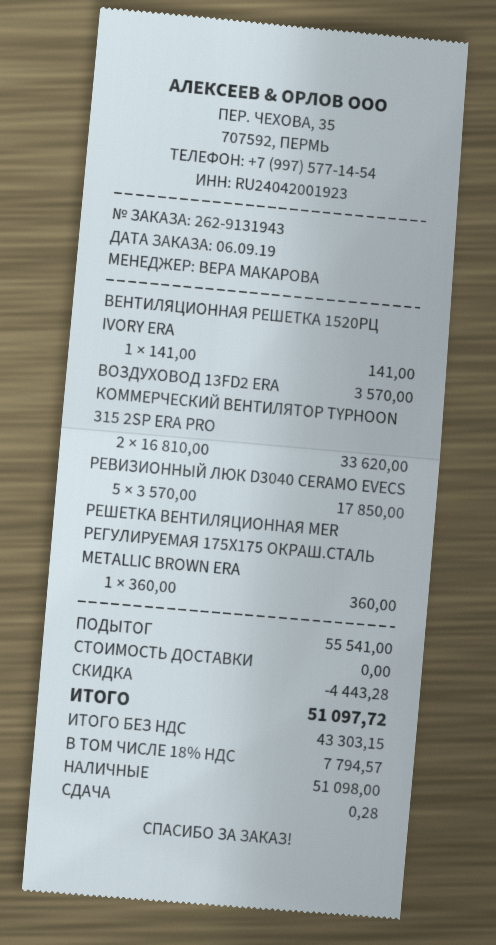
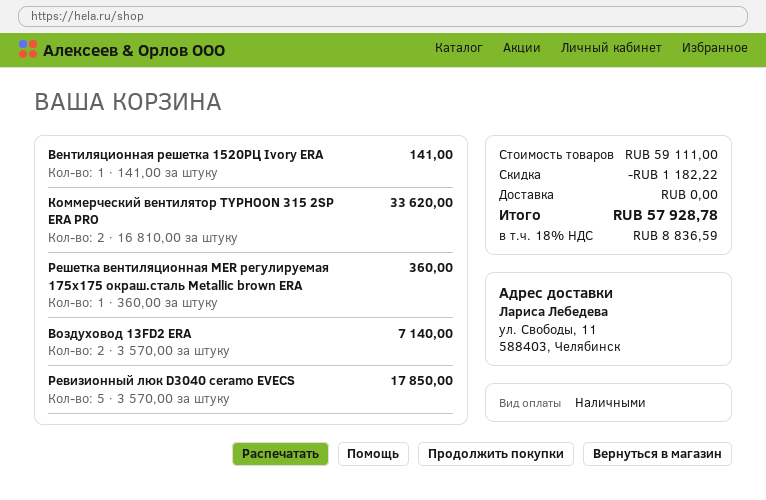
ВОЗДУХОВОД 13FD2 ERA: 1 x 3570.00 = 3570.00 -> 2 x 3570.00 = 7140.00
subtotal: 55541.00 -> 59111.00
discount: 4443.28 -> 1182.22
tax: 18% = 7794.57 -> 18% = 8836.59
total: 51097.72 -> 57928.78

